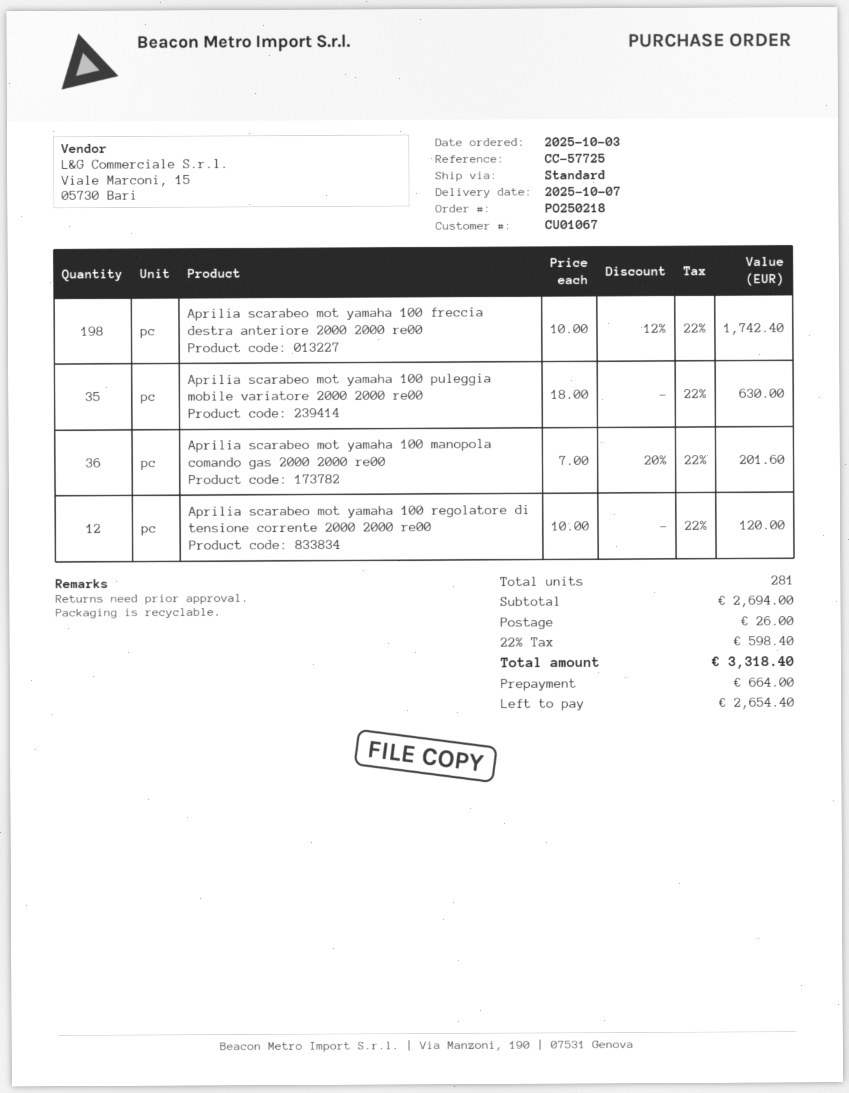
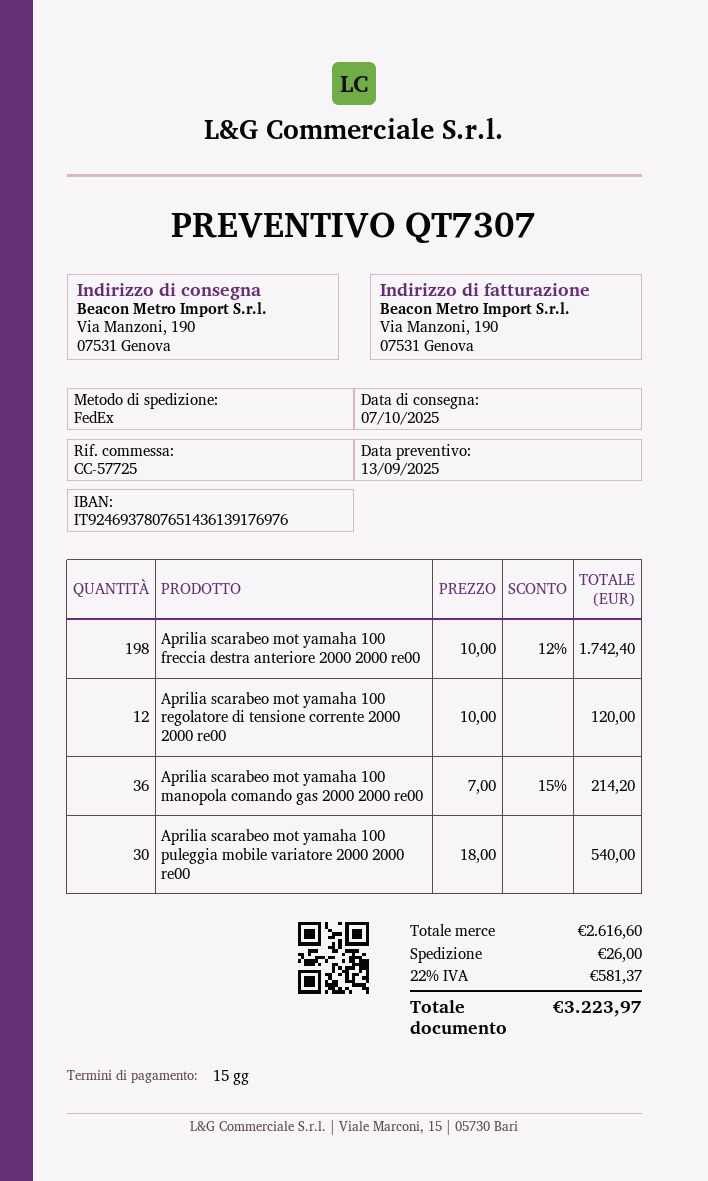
shipping method: standard -> FedEx
Aprilia scarabeo mot yamaha 100 puleggia mobile variatore 2000 2000 re00: 35 x 18.00 = 630.00 -> 30 x 18.00 = 540.00
Aprilia scarabeo mot yamaha 100 manopola comando gas 2000 2000 re00: 36 x 7.00 - 20% = 201.60 -> 36 x 7.00 - 15% = 214.20
subtotal: 2694.00 -> 2616.60
tax: 22% = 598.40 -> 22% = 581.37
total: 3318.40 -> 3223.97

